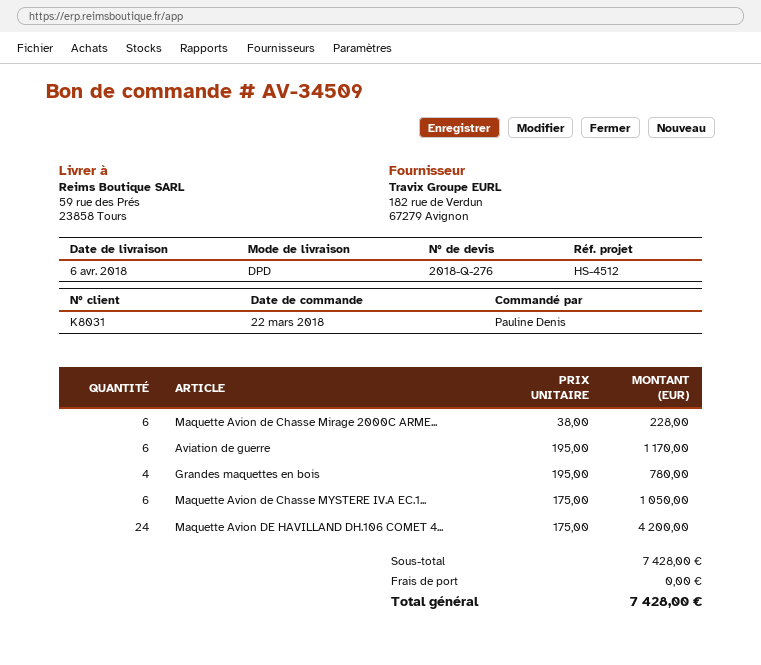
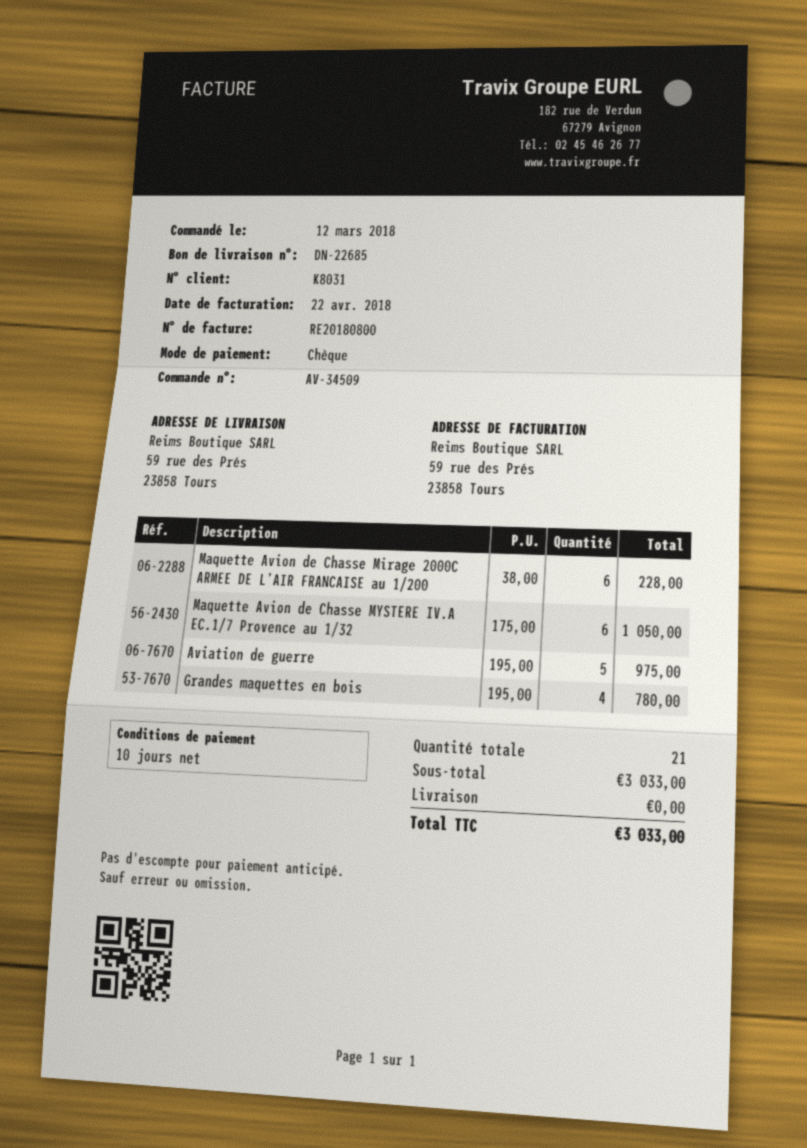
order date: 2018-03-22 -> 2018-03-12
Aviation de guerre: 6 x 195.00 = 1170.00 -> 5 x 195.00 = 975.00
Maquette Avion DE HAVILLAND DH.106 COMET 4...: 24 x 175.00 = 4200.00 -> none
subtotal: 7428.00 -> 3033.00
total: 7428.00 -> 3033.00

